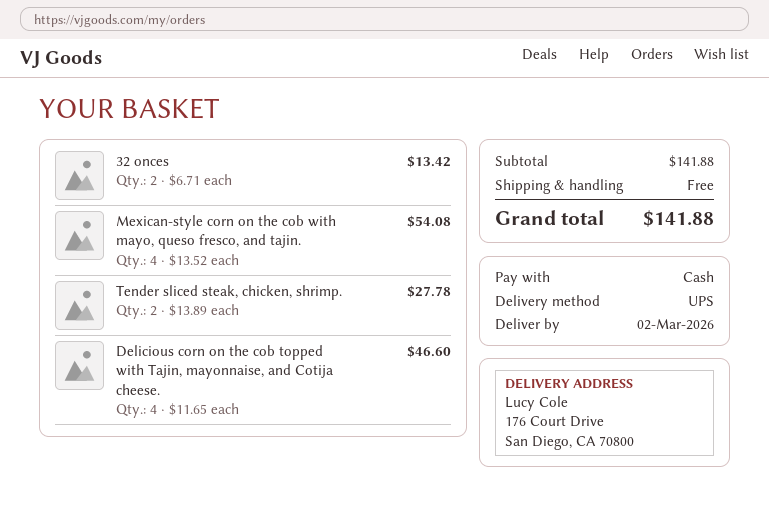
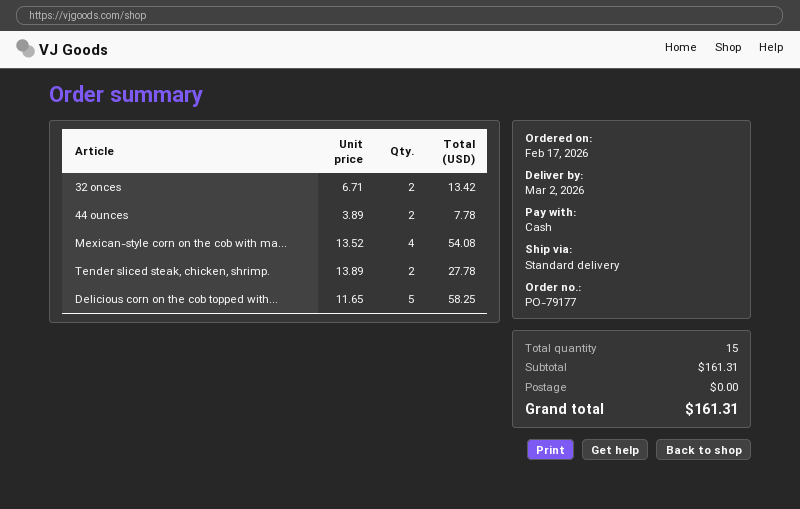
shipping method: UPS -> standard
Delicious corn on the cob topped with Tajin, mayonnaise, and Cotija cheese.: 4 x 11.65 = 46.60 -> 5 x 11.65 = 58.25
44 ounces: none -> 2 x 3.89 = 7.78
subtotal: 141.88 -> 161.31
total: 141.88 -> 161.31

